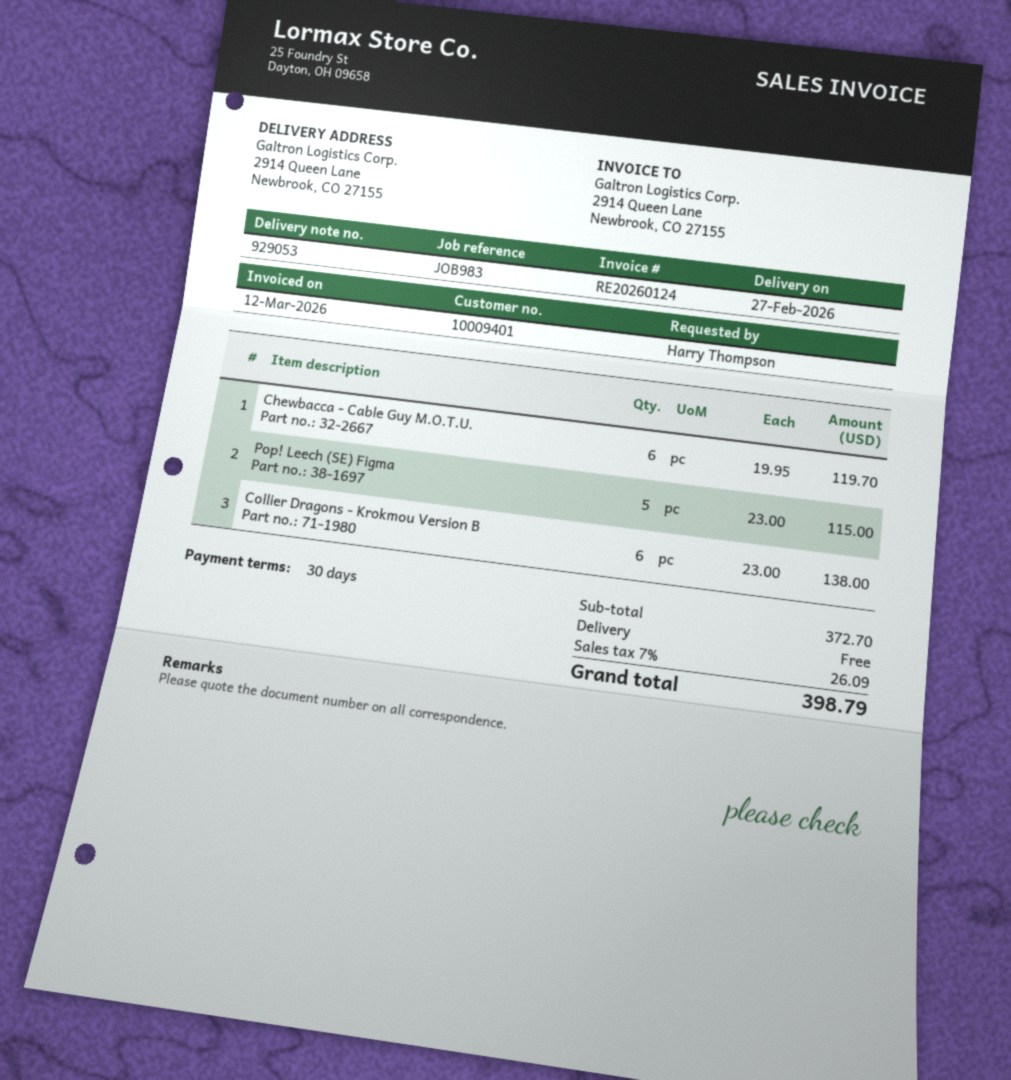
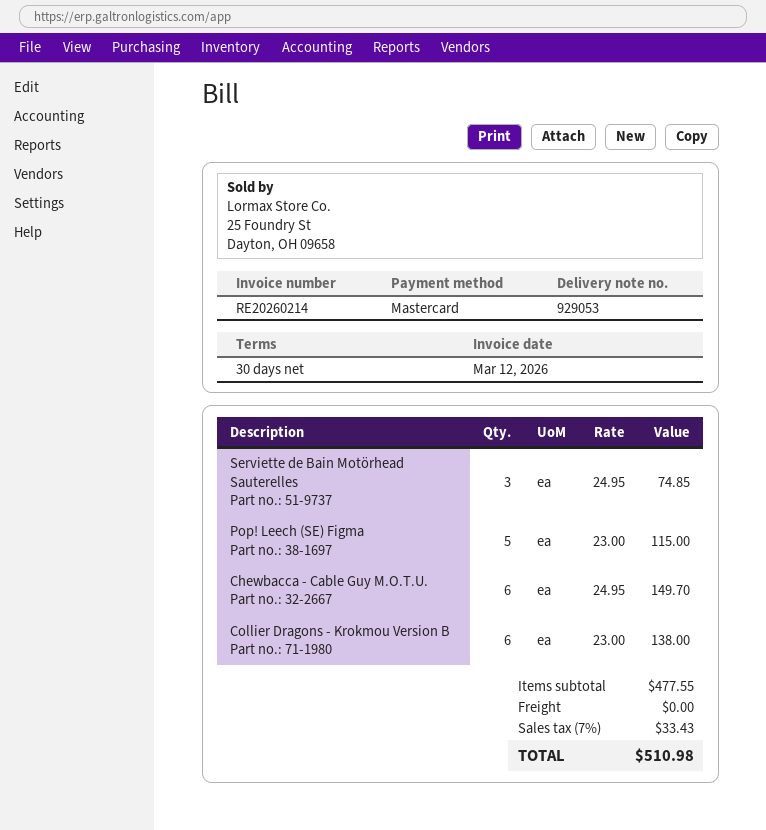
invoice number: RE20260124 -> RE20260214
Chewbacca - Cable Guy M.O.T.U.: 6 x 19.95 = 119.70 -> 6 x 24.95 = 149.70
Serviette de Bain Motörhead Sauterelles: none -> 3 x 24.95 = 74.85
subtotal: 372.70 -> 477.55
tax: 7% = 26.09 -> 7% = 33.43
total: 398.79 -> 510.98

